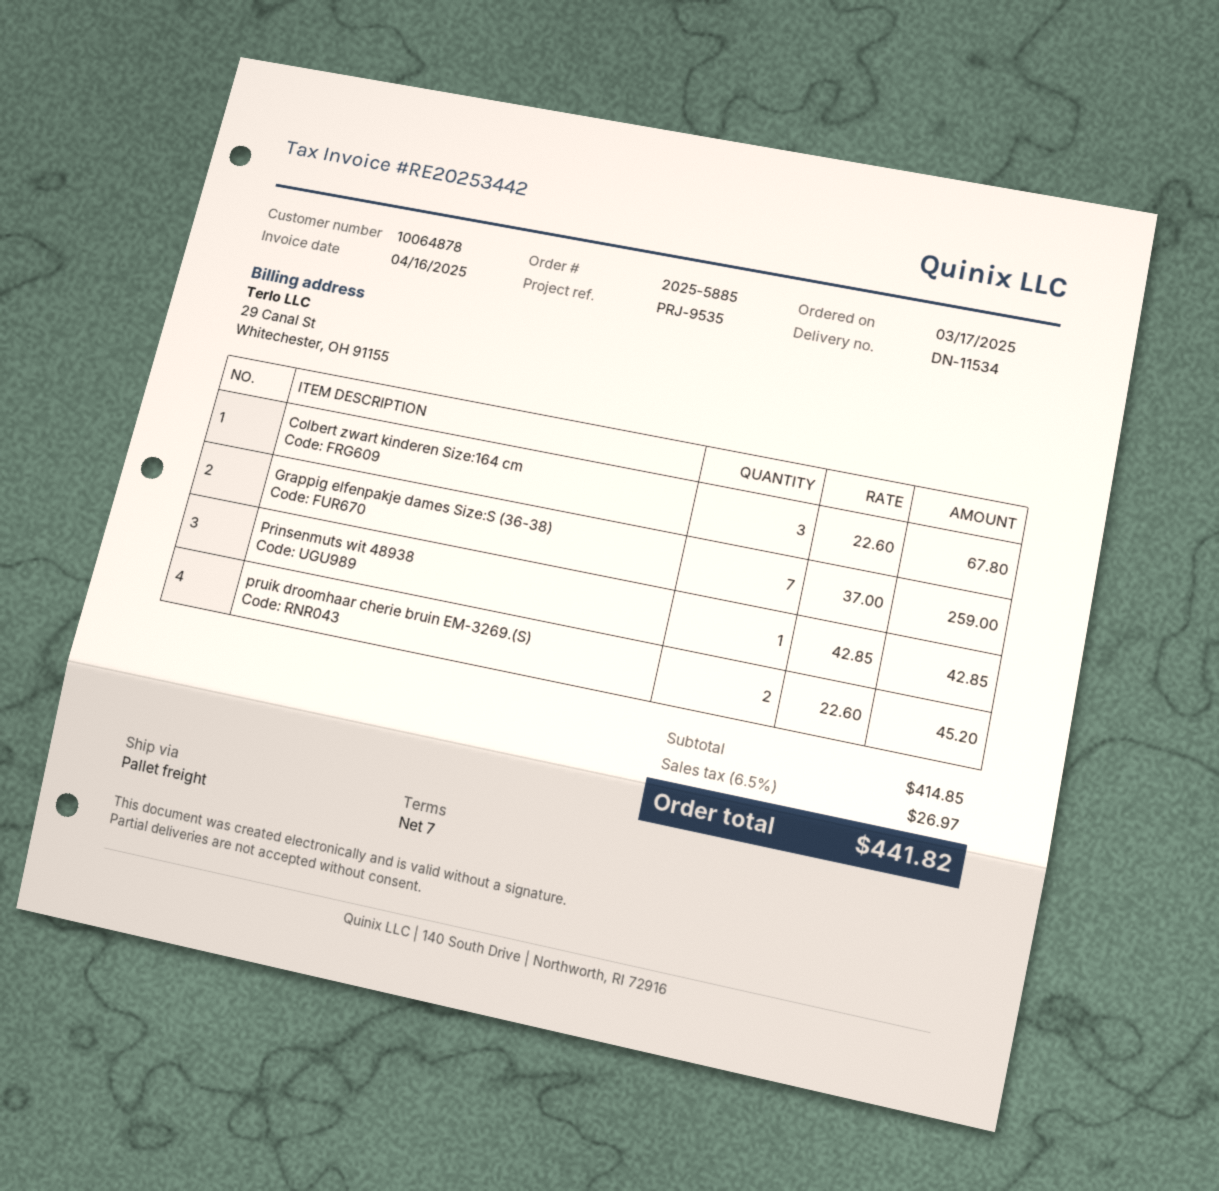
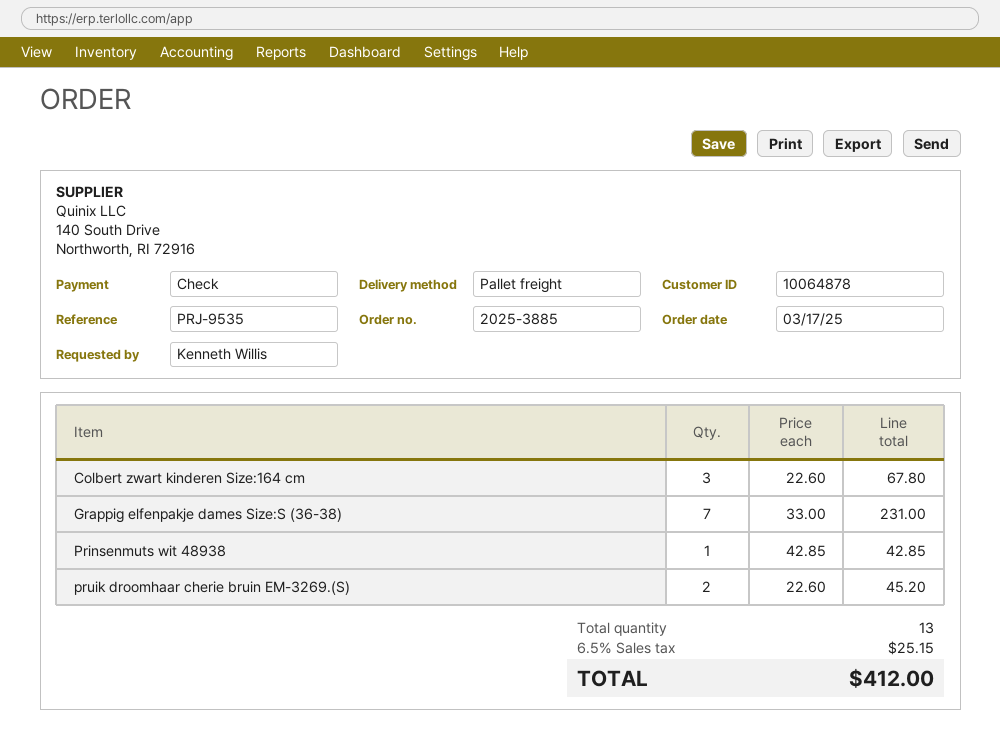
order number: 2025-5885 -> 2025-3885
Grappig elfenpakje dames Size:S (36-38): 7 x 37.00 = 259.00 -> 7 x 33.00 = 231.00
tax: 6.5% = 26.97 -> 6.5% = 25.15
total: 441.82 -> 412.00

